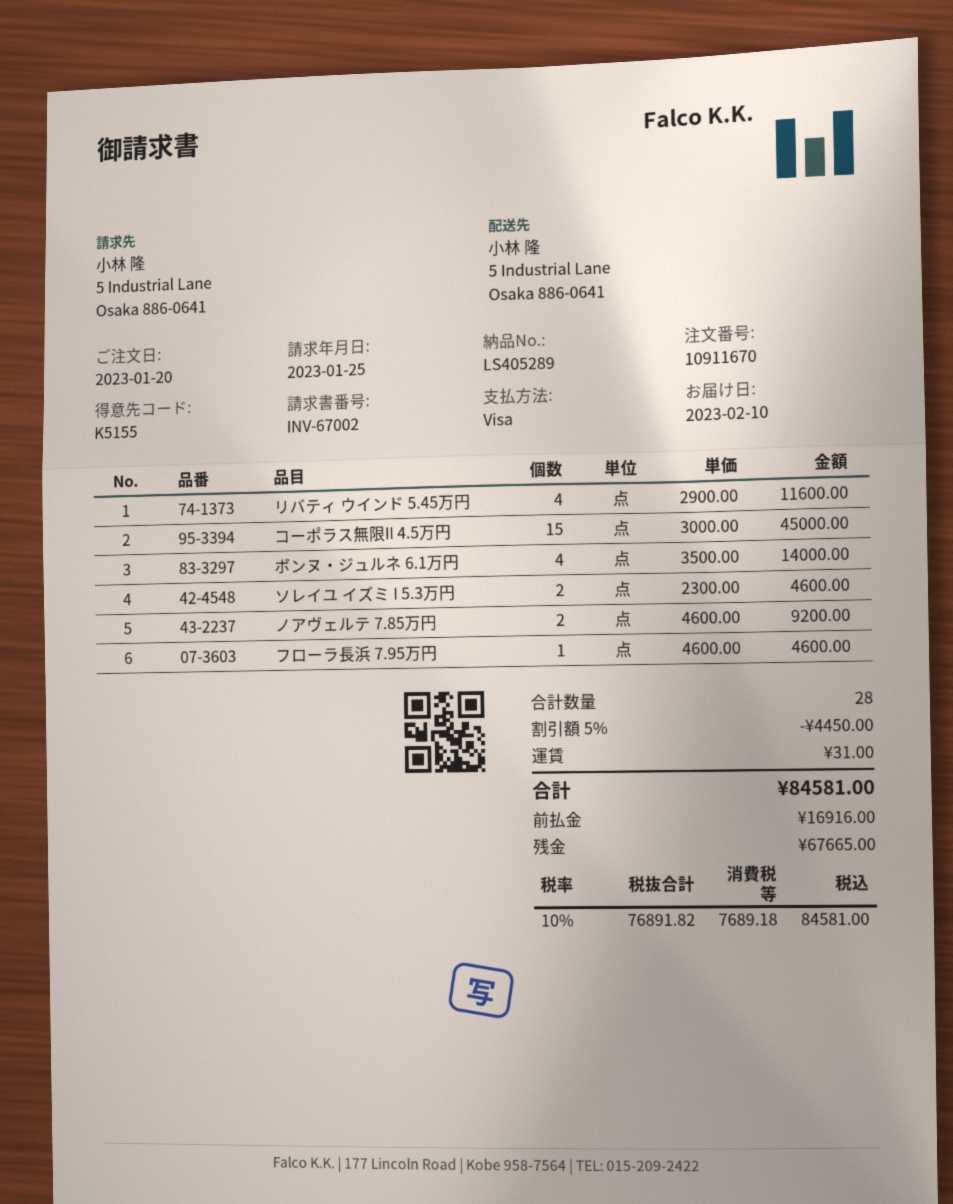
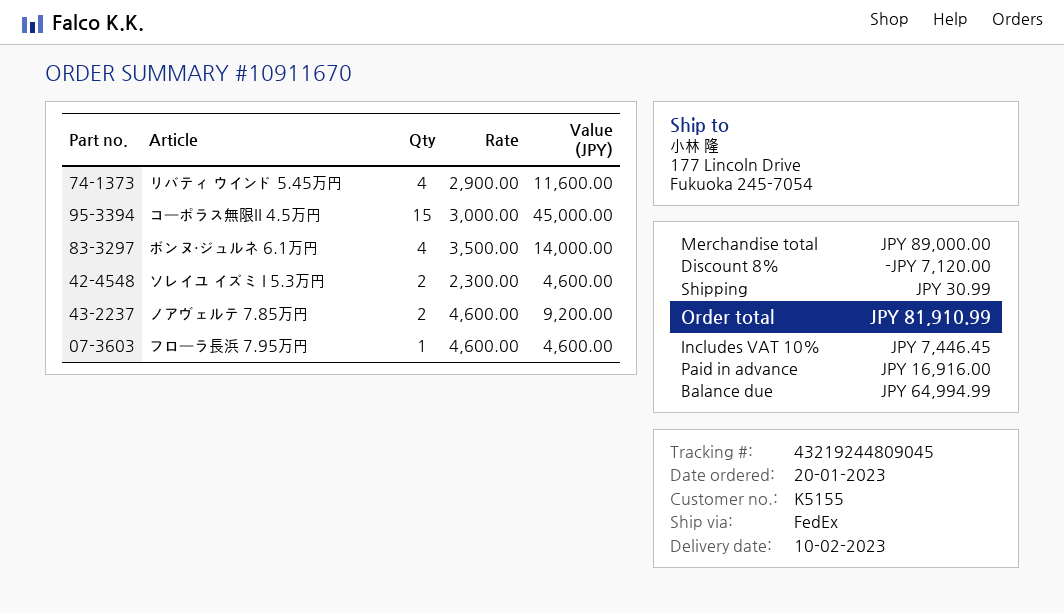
ship to: 5 Industrial Lane, Osaka 886-0641 -> 177 Lincoln Drive, Fukuoka 245-7054
discount: 5% = 4450.00 -> 8% = 7120.00
shipping: 31.00 -> 30.99
tax: 10% = 7689.18 -> 10% = 7446.45
total: 84581.00 -> 81910.99
balance: 67665.00 -> 64994.99

